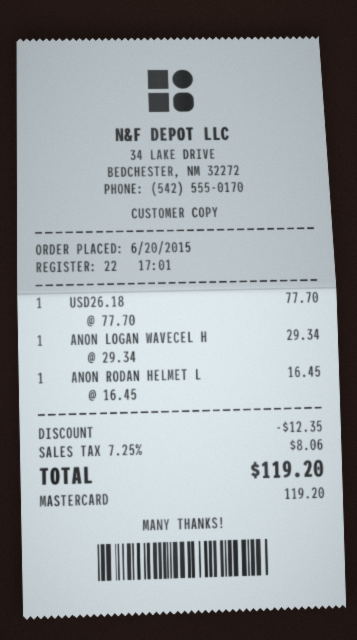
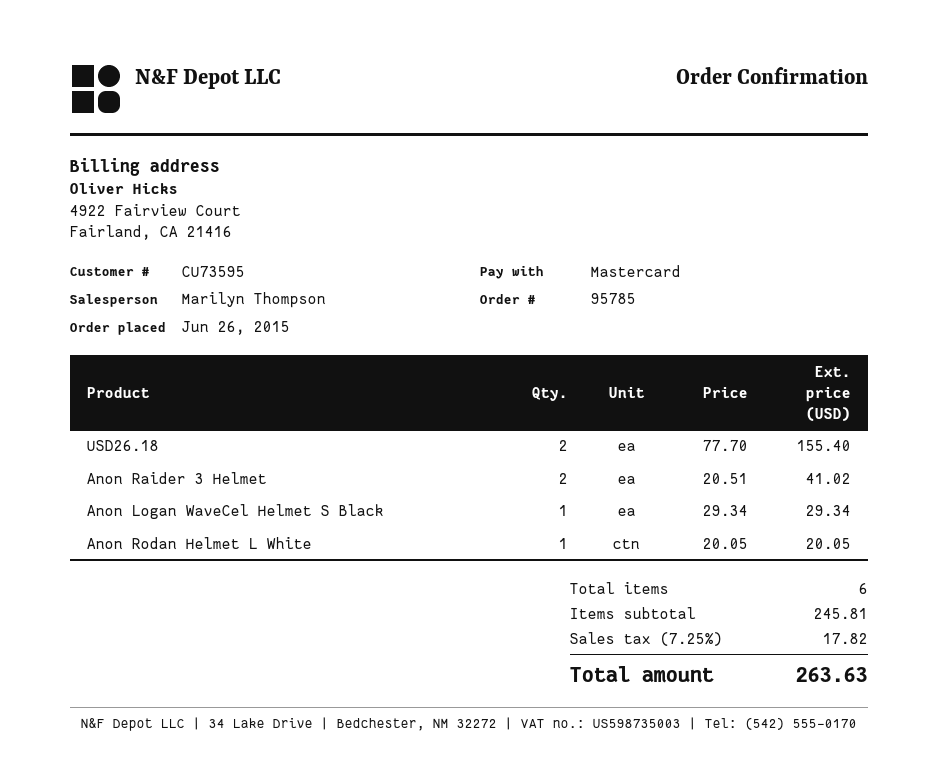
order date: 2015-06-20 -> 2015-06-26
USD26.18: 1 x 77.70 = 77.70 -> 2 x 77.70 = 155.40
ANON RODAN HELMET L: 1 x 16.45 = 16.45 -> 1 x 20.05 = 20.05
Anon Raider 3 Helmet: none -> 2 x 20.51 = 41.02
discount: 12.35 -> none
tax: 7.25% = 8.06 -> 7.25% = 17.82
total: 119.20 -> 263.63

